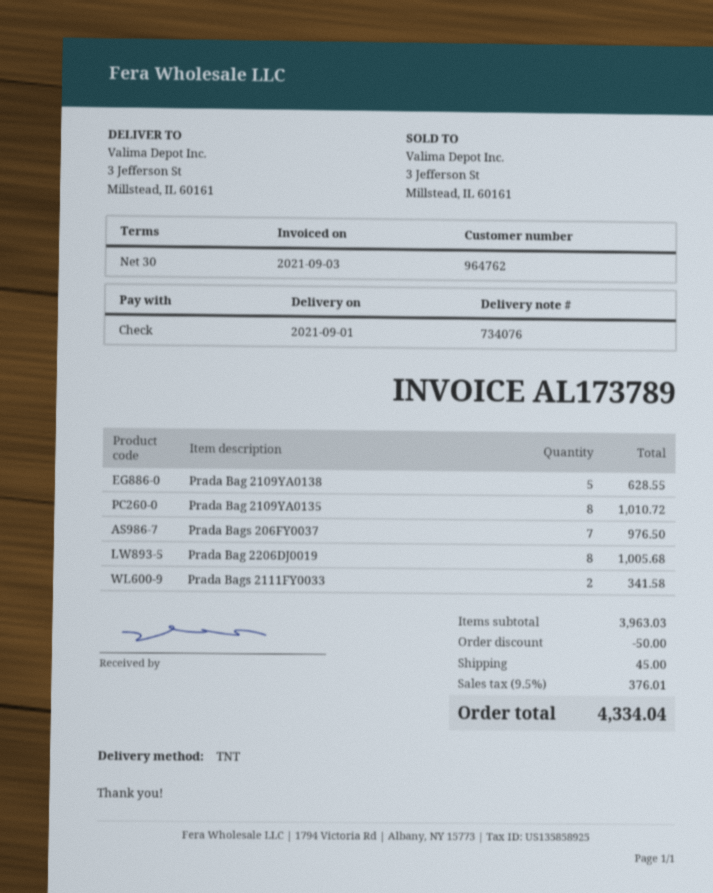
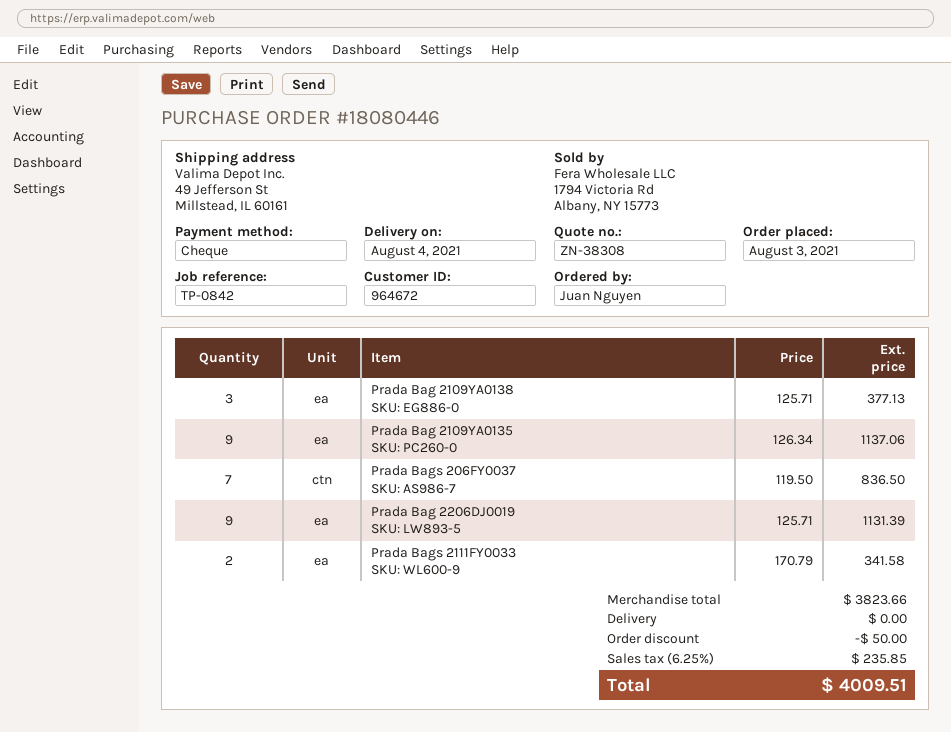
delivery date: 2021-09-01 -> 2021-08-04
customer number: 964762 -> 964672
ship to: 3 Jefferson St, Millstead, IL 60161 -> 49 Jefferson St, Millstead, IL 60161
Prada Bag 2109YA0138: 5 for 628.55 -> 3 for 377.13
Prada Bag 2109YA0135: 8 for 1010.72 -> 9 for 1137.06
Prada Bags 206FY0037: 7 for 976.50 -> 7 for 836.50
Prada Bag 2206DJ0019: 8 for 1005.68 -> 9 for 1131.39
subtotal: 3963.03 -> 3823.66
shipping: 45.00 -> 0.00
tax: 9.5% = 376.01 -> 6.25% = 235.85
total: 4334.04 -> 4009.51

